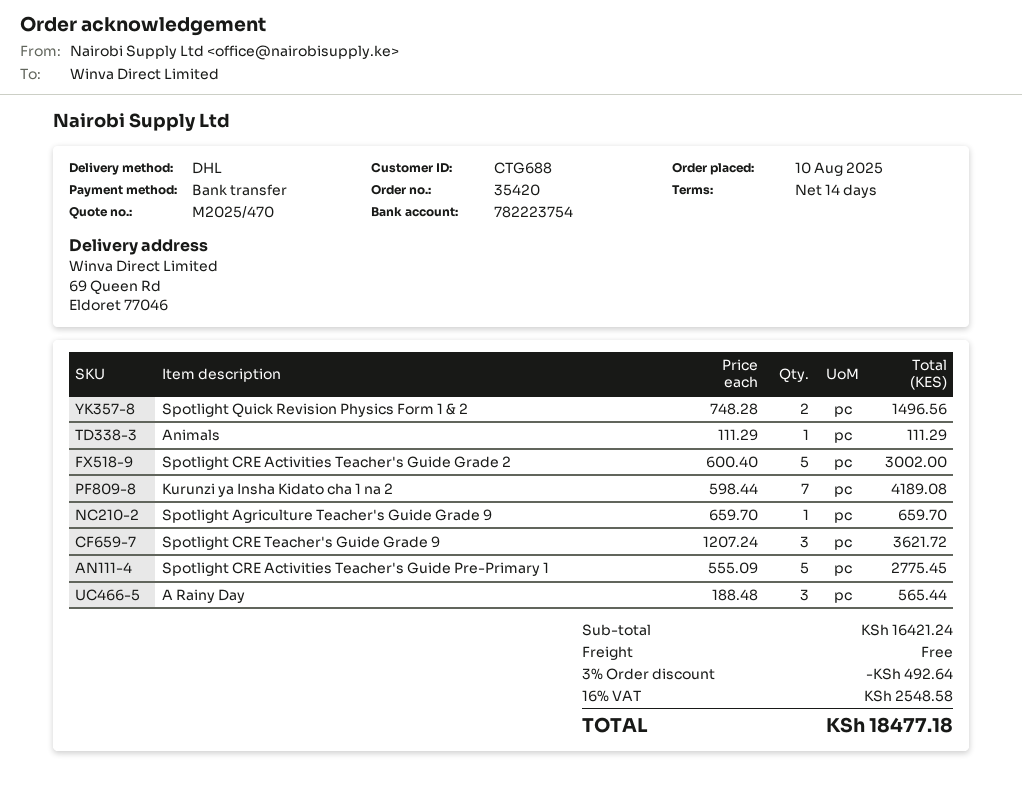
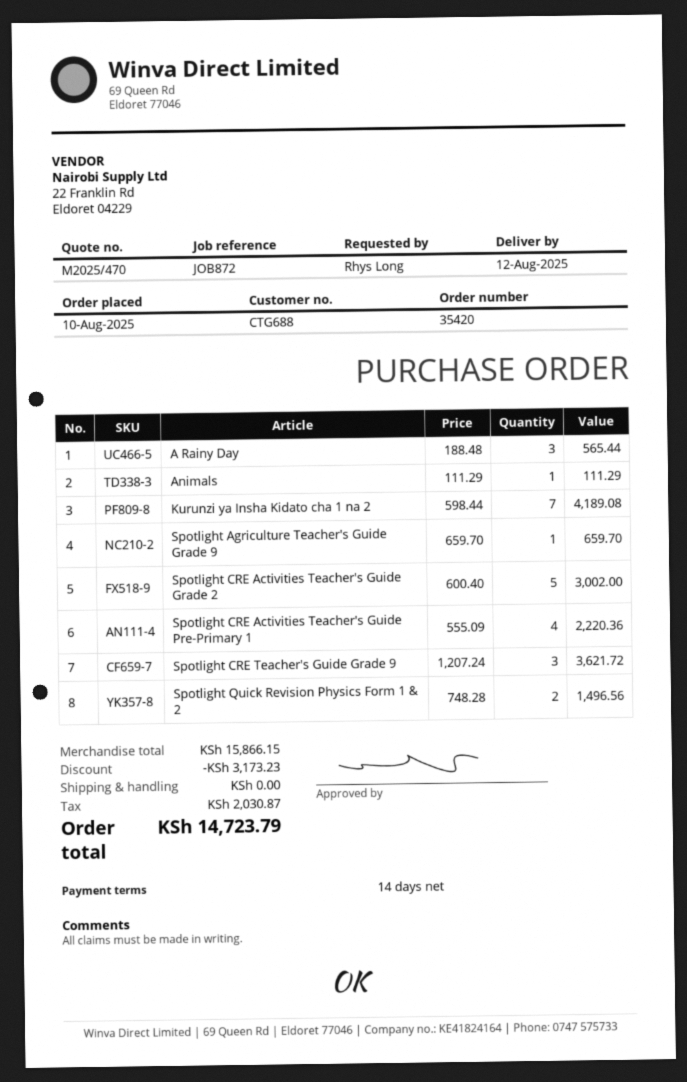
Spotlight CRE Activities Teacher's Guide Pre-Primary 1: 5 x 555.09 = 2775.45 -> 4 x 555.09 = 2220.36
subtotal: 16421.24 -> 15866.15
discount: 492.64 -> 3173.23
tax: 2548.58 -> 2030.87
total: 18477.18 -> 14723.79

